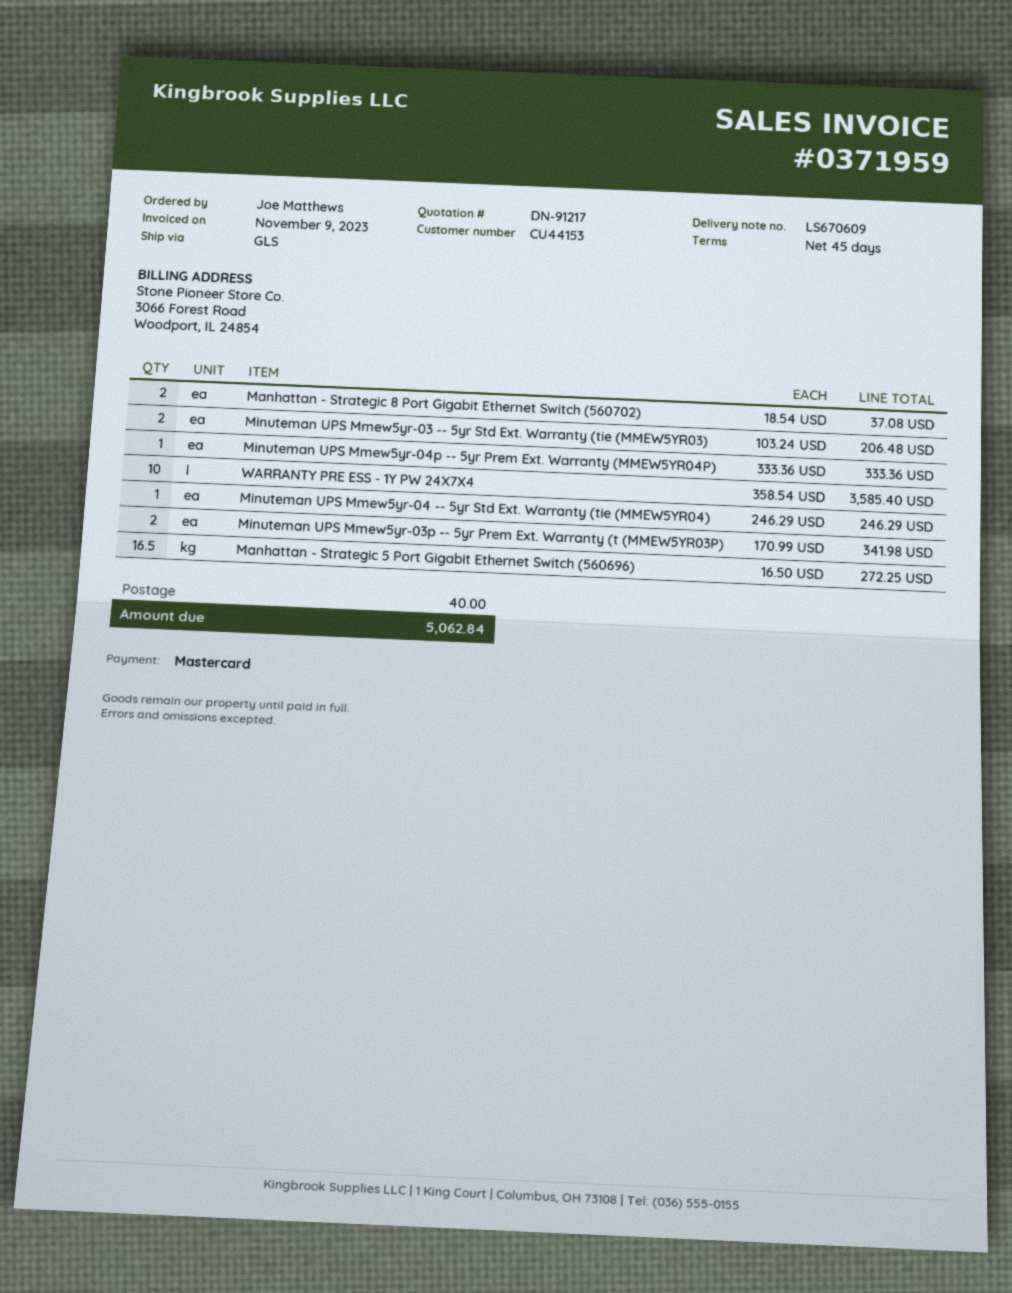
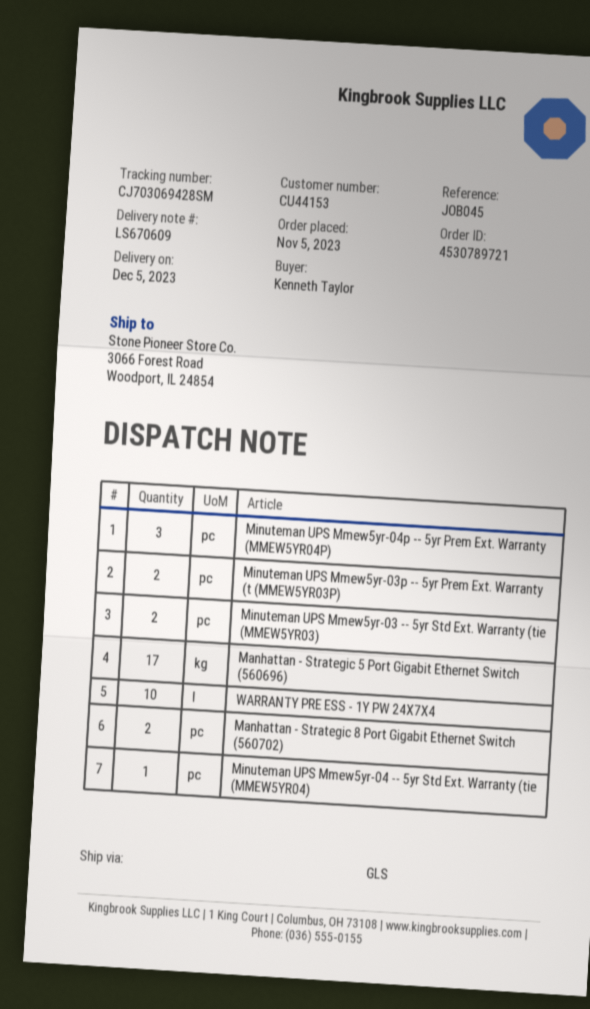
ordered by: Joe Matthews -> Kenneth Taylor
Minuteman UPS Mmew5yr-04p -- 5yr Prem Ext. Warranty (MMEW5YR04P): 1 -> 3
Manhattan - Strategic 5 Port Gigabit Ethernet Switch (560696): 16.5 -> 17

